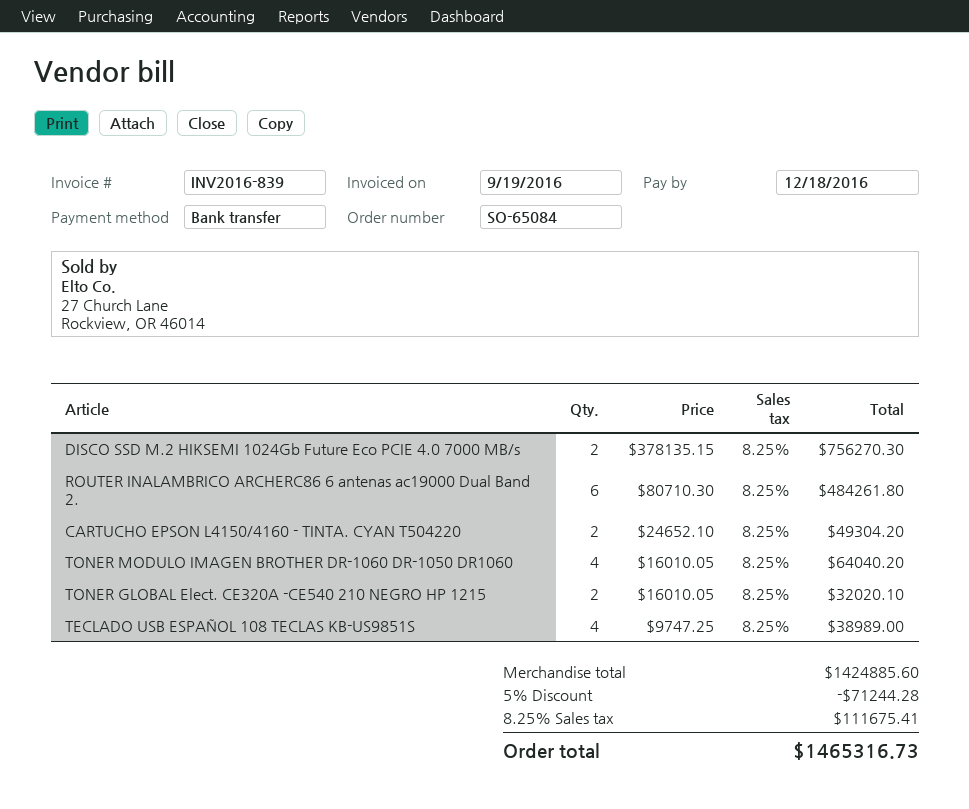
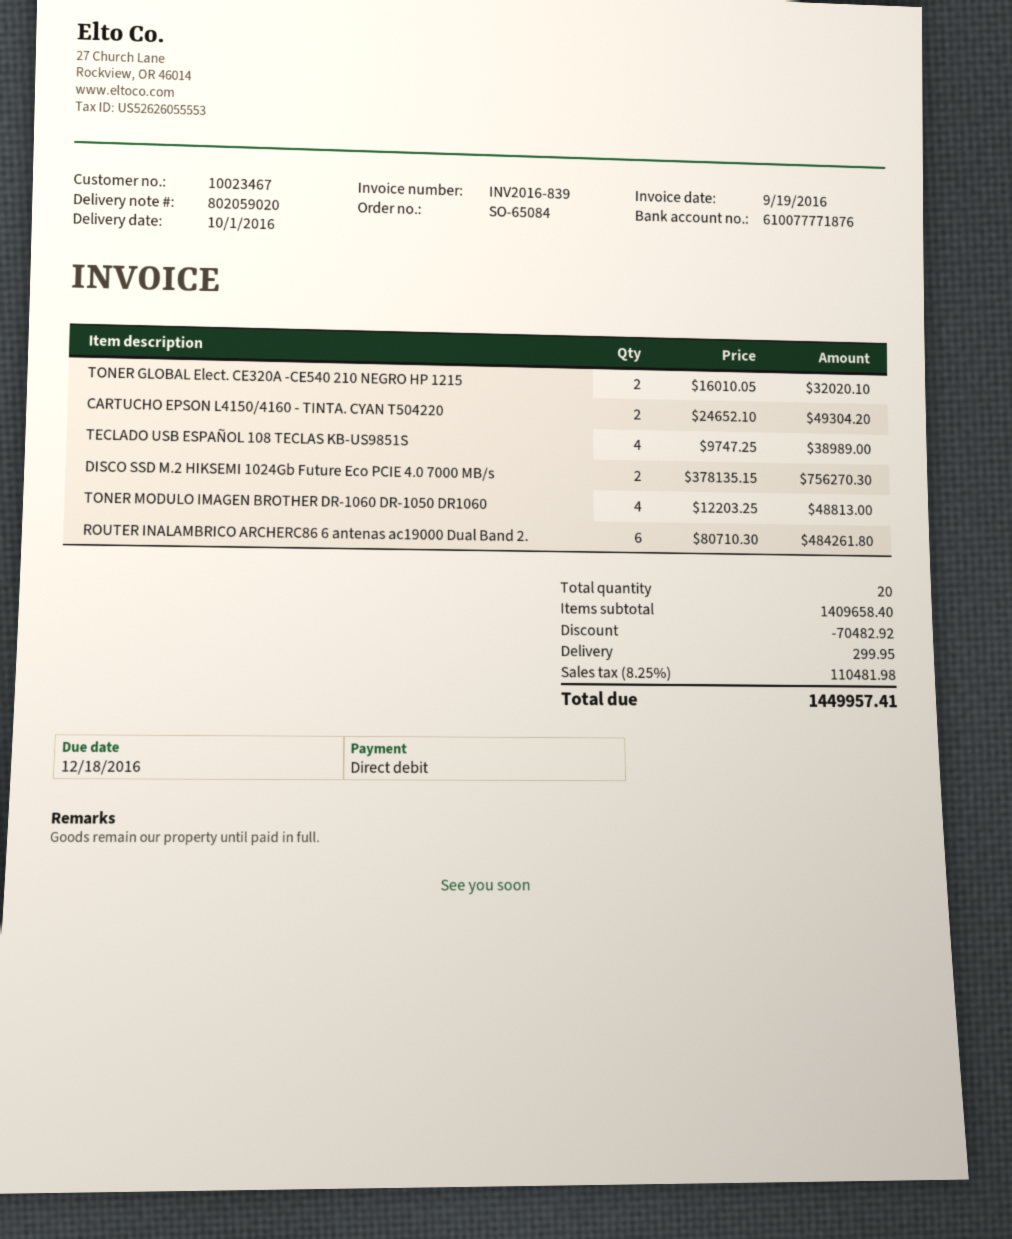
payment method: bank transfer -> direct debit
TONER MODULO IMAGEN BROTHER DR-1060 DR-1050 DR1060: 4 x 16010.05 = 64040.20 -> 4 x 12203.25 = 48813.00
subtotal: 1424885.60 -> 1409658.40
discount: 71244.28 -> 70482.92
shipping: none -> 299.95
tax: 8.25% = 111675.41 -> 8.25% = 110481.98
total: 1465316.73 -> 1449957.41

